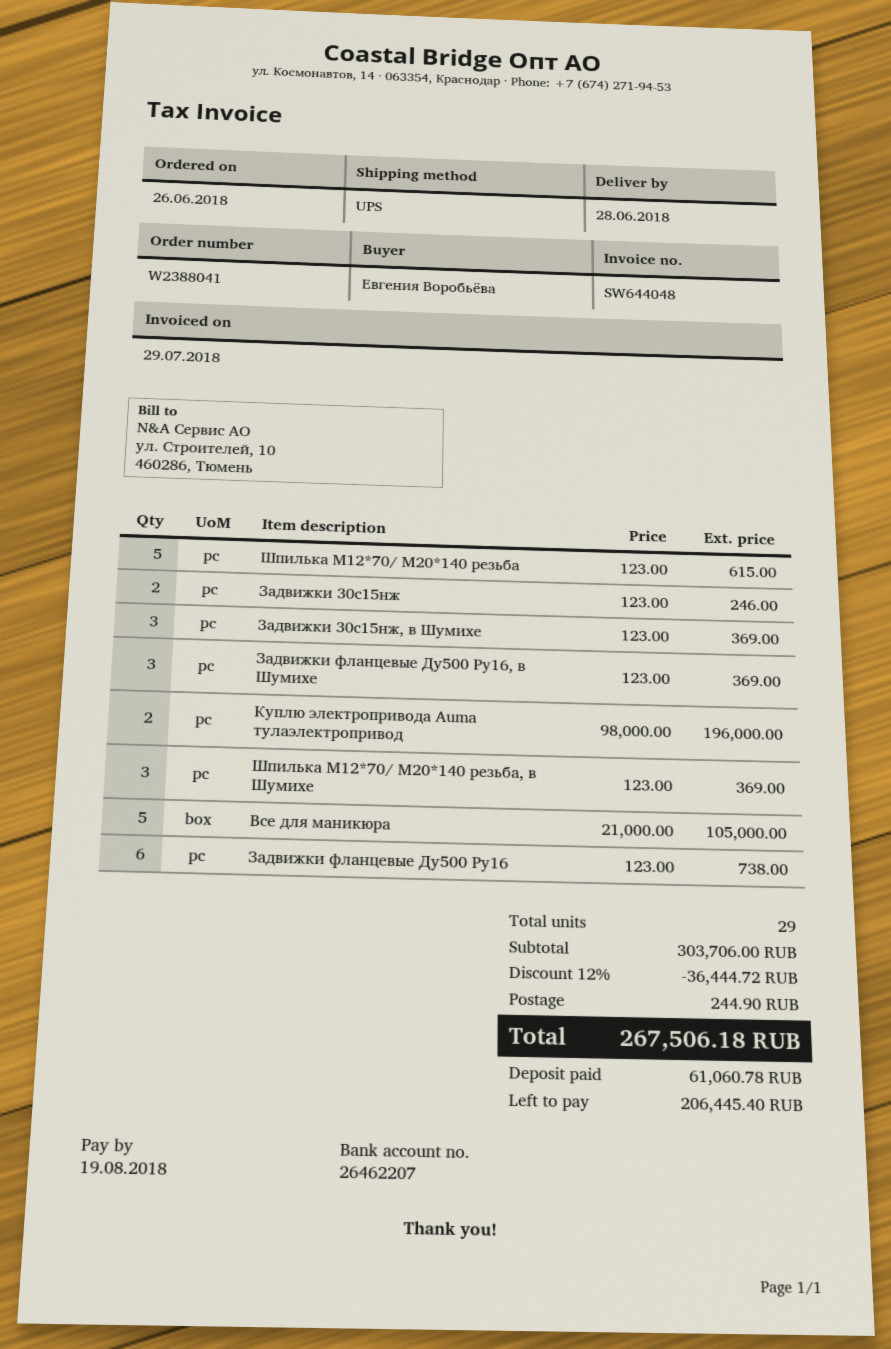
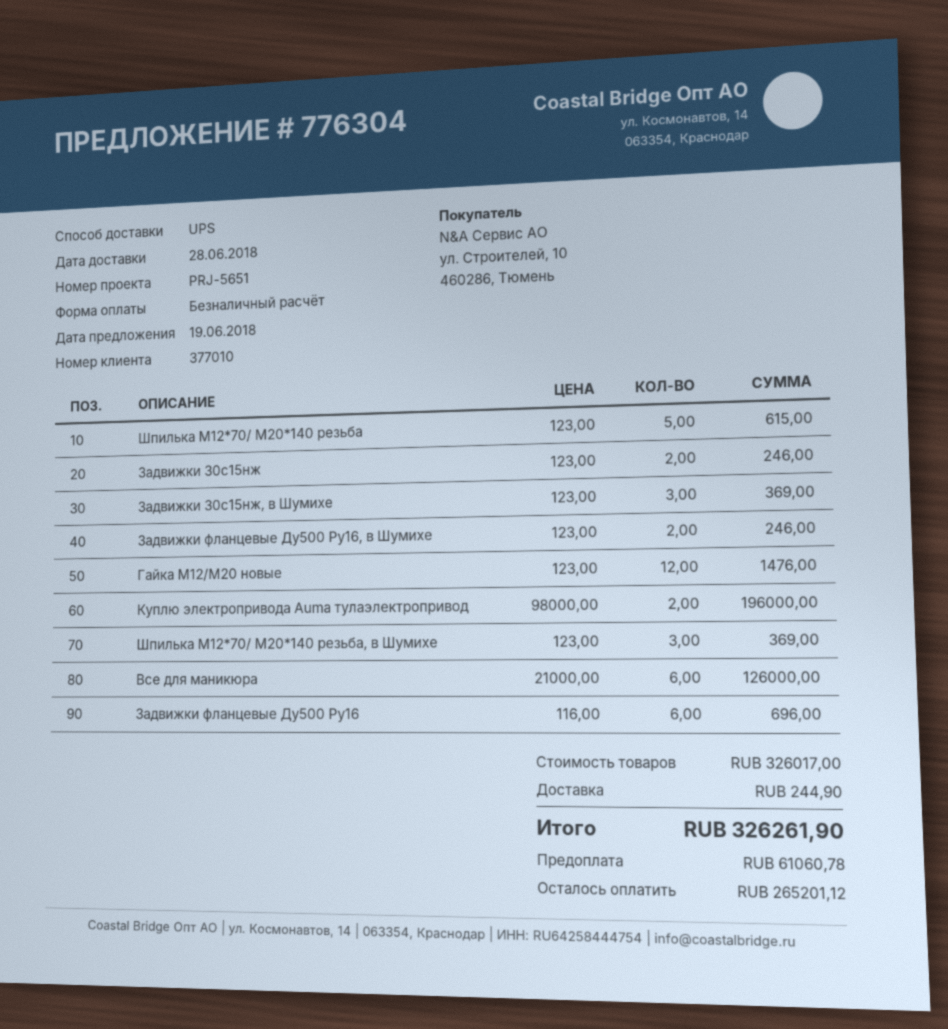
Задвижки фланцевые Ду500 Ру16, в Шумихе: 3 x 123.00 = 369.00 -> 2 x 123.00 = 246.00
Все для маникюра: 5 x 21000.00 = 105000.00 -> 6 x 21000.00 = 126000.00
Задвижки фланцевые Ду500 Ру16: 6 x 123.00 = 738.00 -> 6 x 116.00 = 696.00
Гайка М12/М20 новые: none -> 12 x 123.00 = 1476.00
subtotal: 303706.00 -> 326017.00
discount: 12% = 36444.72 -> none
total: 267506.18 -> 326261.90
balance: 206445.40 -> 265201.12

